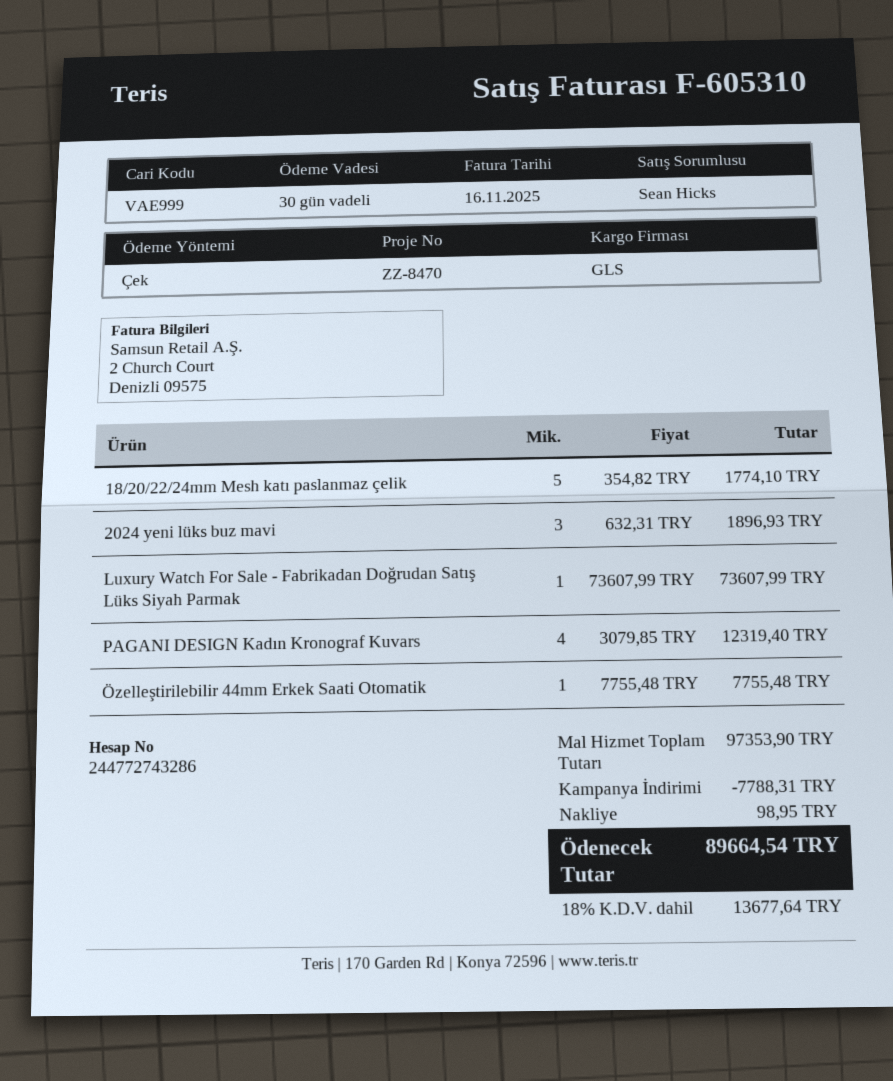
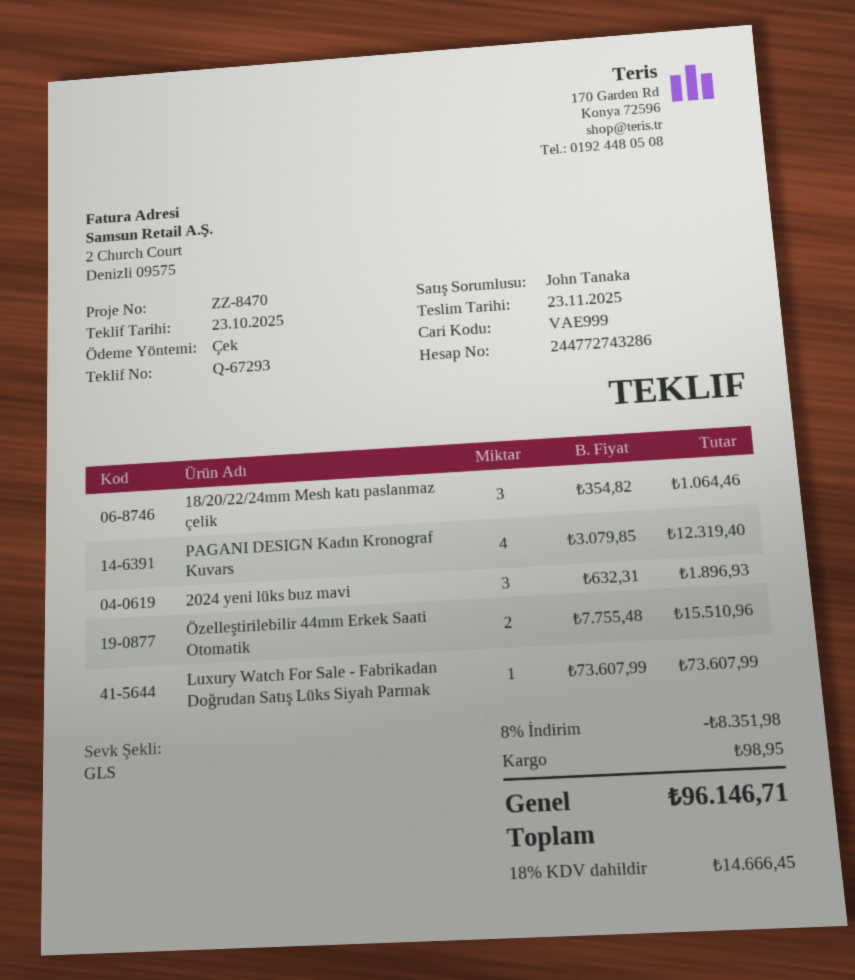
sales rep: Sean Hicks -> John Tanaka
18/20/22/24mm Mesh katı paslanmaz çelik: 5 x 354.82 = 1774.10 -> 3 x 354.82 = 1064.46
Özelleştirilebilir 44mm Erkek Saati Otomatik: 1 x 7755.48 = 7755.48 -> 2 x 7755.48 = 15510.96
discount: 7788.31 -> 8351.98
tax: 18% = 13677.64 -> 18% = 14666.45
total: 89664.54 -> 96146.71

